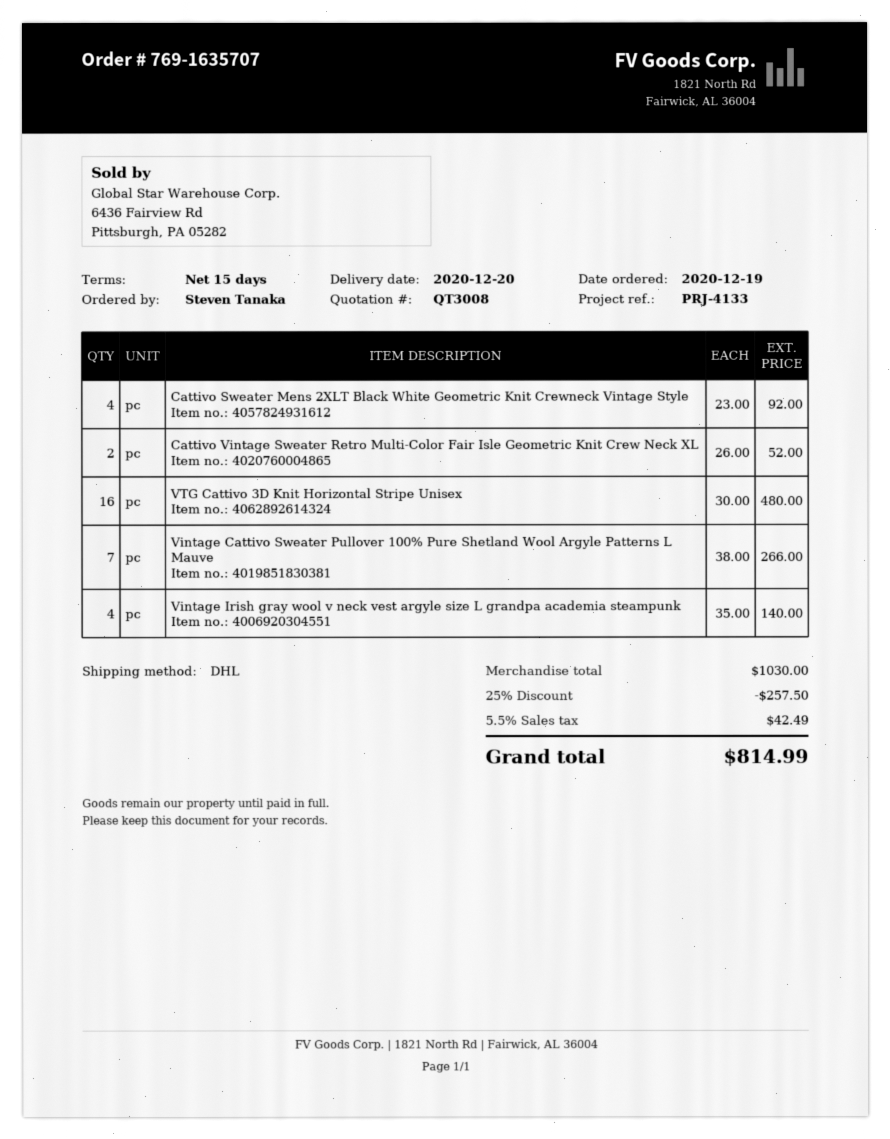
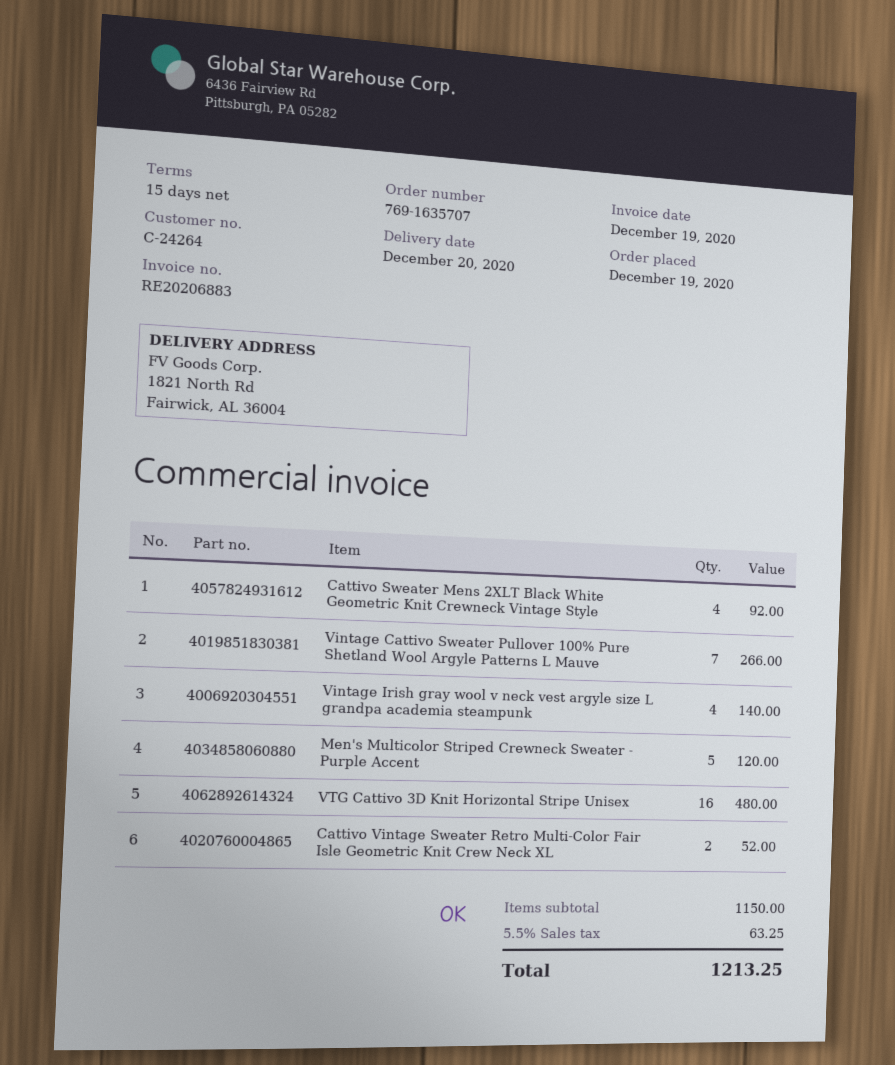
Men's Multicolor Striped Crewneck Sweater - Purple Accent: none -> 5 for 120.00
subtotal: 1030.00 -> 1150.00
discount: 25% = 257.50 -> none
tax: 5.5% = 42.49 -> 5.5% = 63.25
total: 814.99 -> 1213.25

